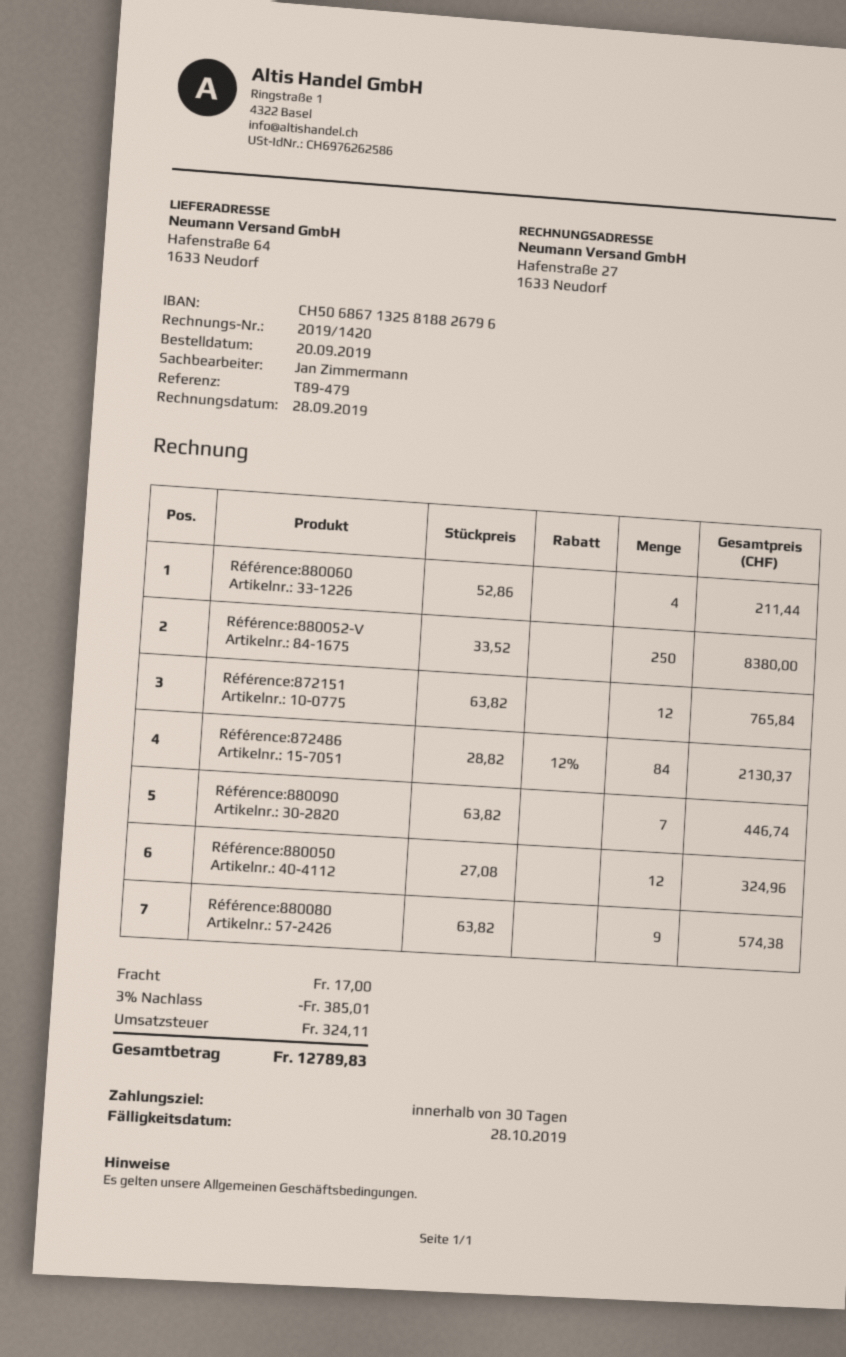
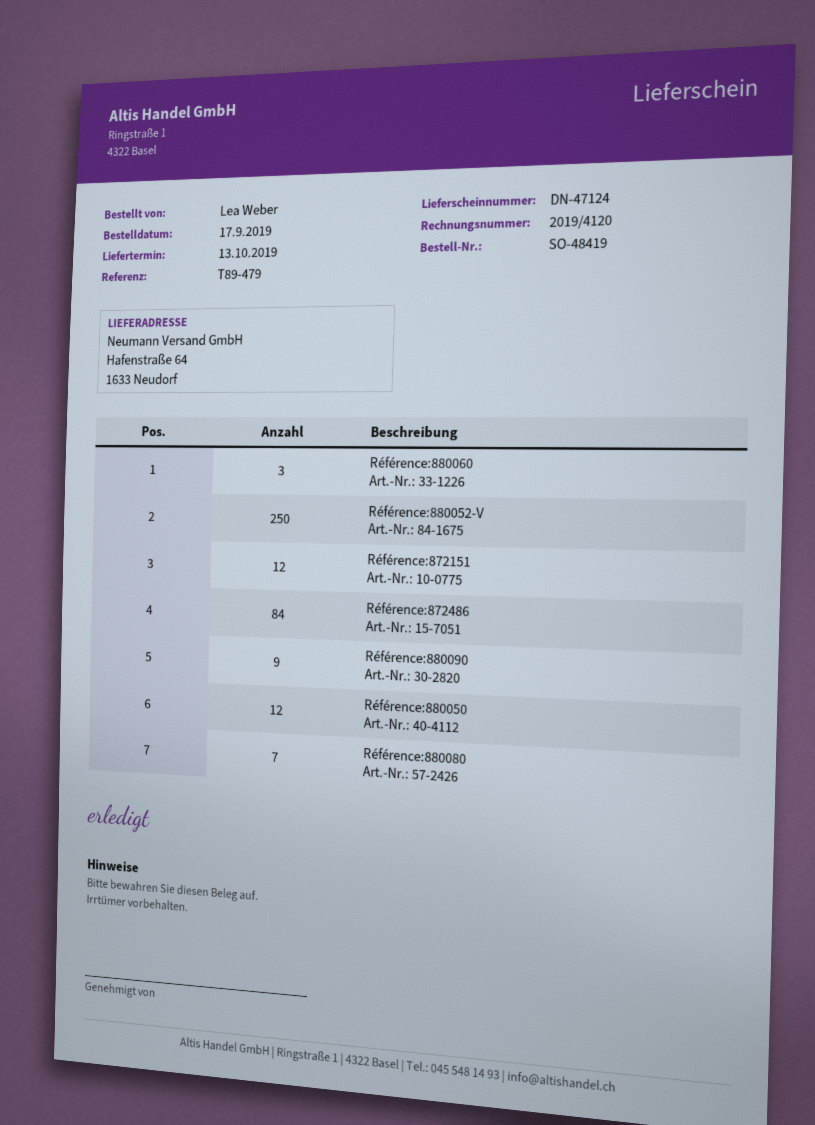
order date: 2019-09-20 -> 2019-09-17
invoice number: 2019/1420 -> 2019/4120
Référence:880060: 4 -> 3
Référence:880090: 7 -> 9
Référence:880080: 9 -> 7

